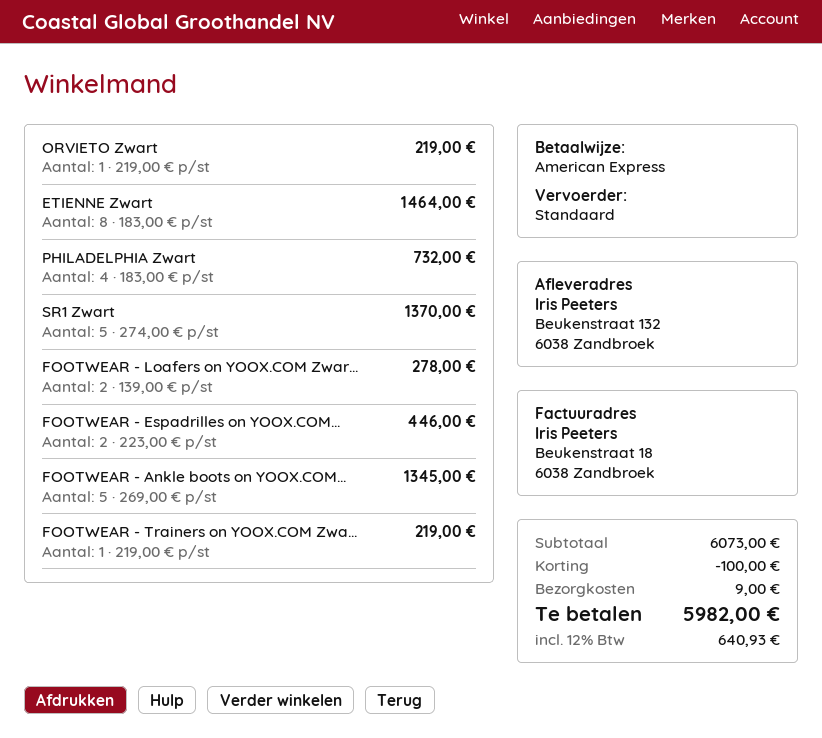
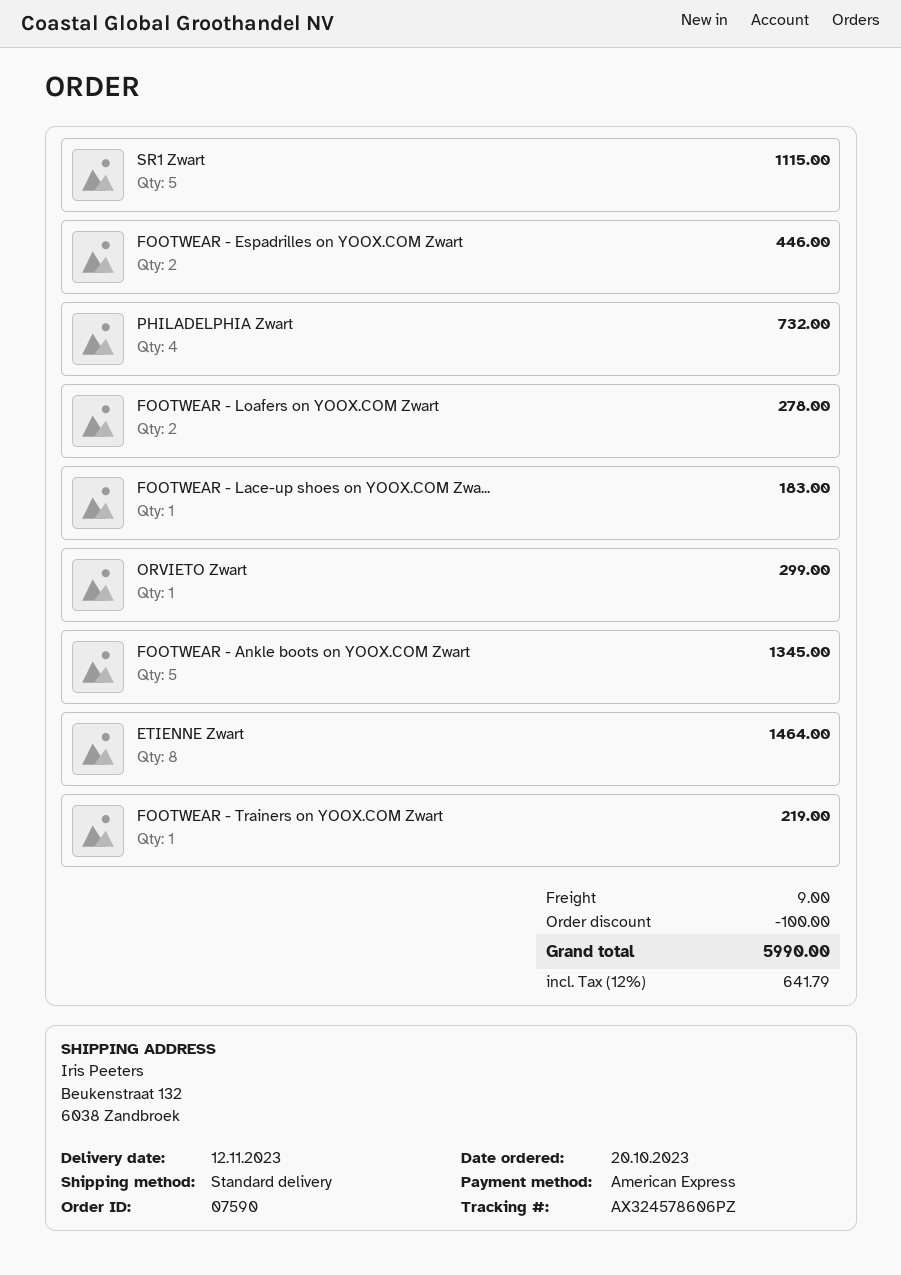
ORVIETO Zwart: 1 for 219.00 -> 1 for 299.00
SR1 Zwart: 5 for 1370.00 -> 5 for 1115.00
FOOTWEAR - Lace-up shoes on YOOX.COM Zwa...: none -> 1 for 183.00
tax: 12% = 640.93 -> 12% = 641.79
total: 5982.00 -> 5990.00

